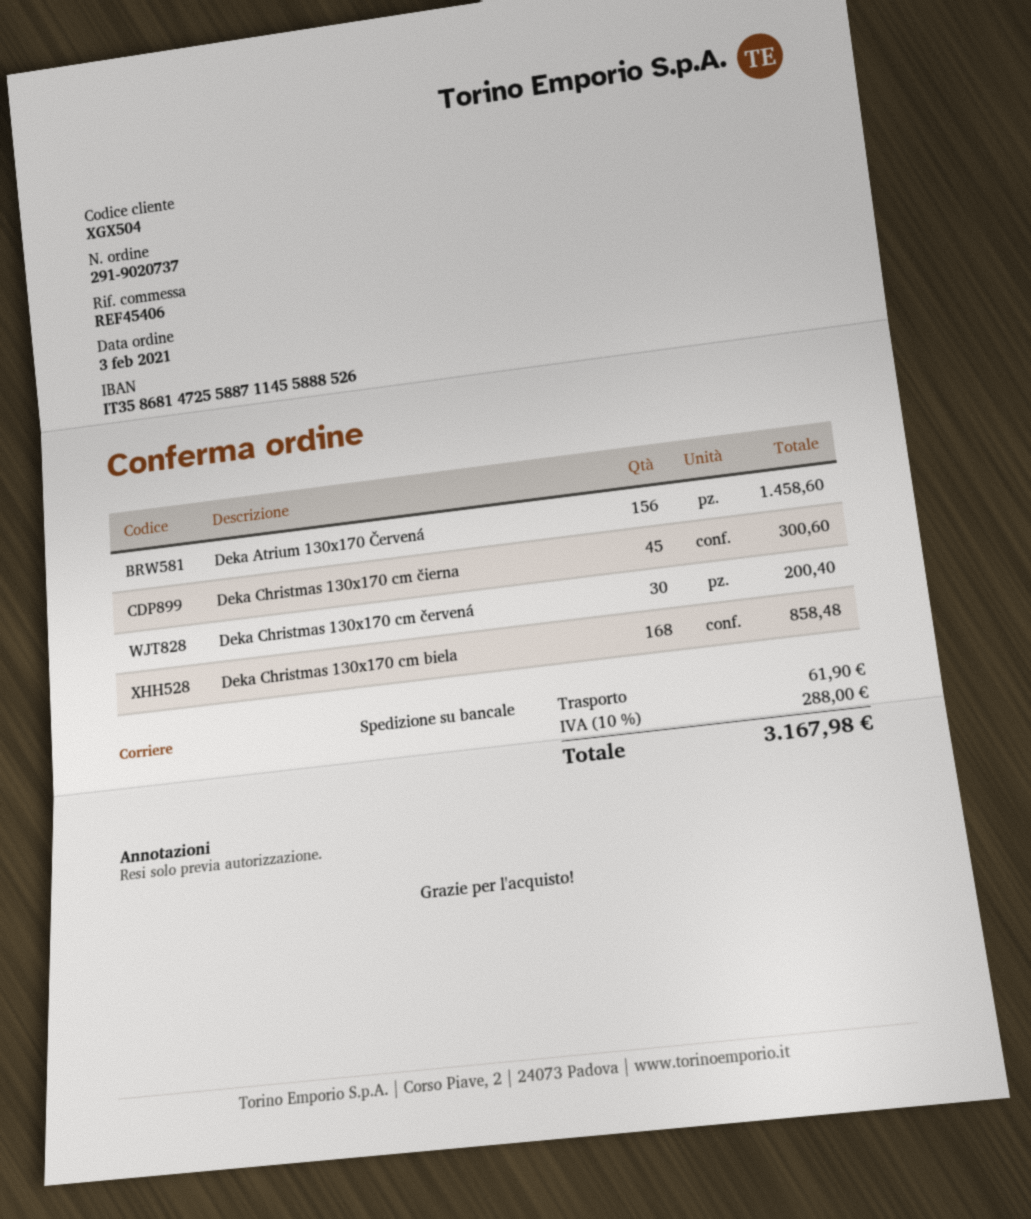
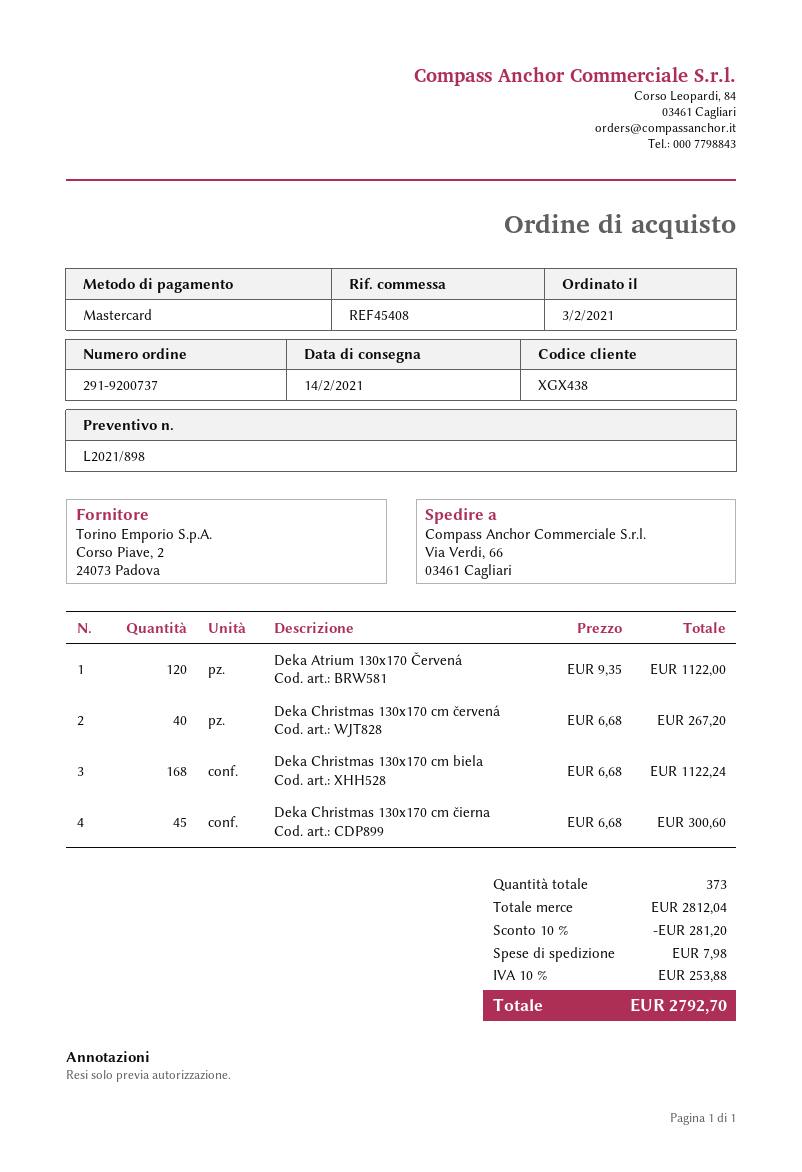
order number: 291-9020737 -> 291-9200737
customer number: XGX504 -> XGX438
reference: REF45406 -> REF45408
Deka Atrium 130x170 Červená: 156 for 1458.60 -> 120 for 1122.00
Deka Christmas 130x170 cm červená: 30 for 200.40 -> 40 for 267.20
Deka Christmas 130x170 cm biela: 168 for 858.48 -> 168 for 1122.24
discount: none -> 10% = 281.20
shipping: 61.90 -> 7.98
tax: 10% = 288.00 -> 10% = 253.88
total: 3167.98 -> 2792.70

